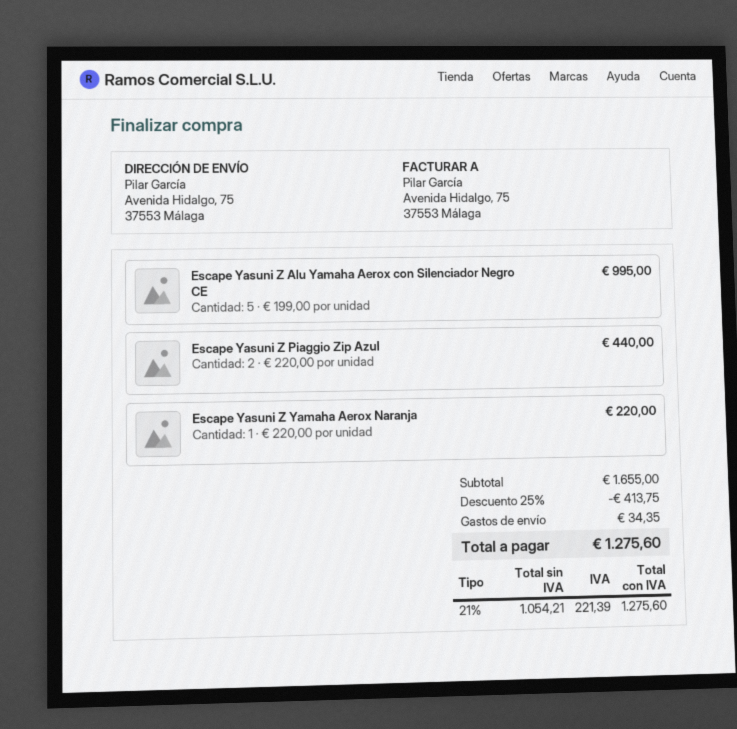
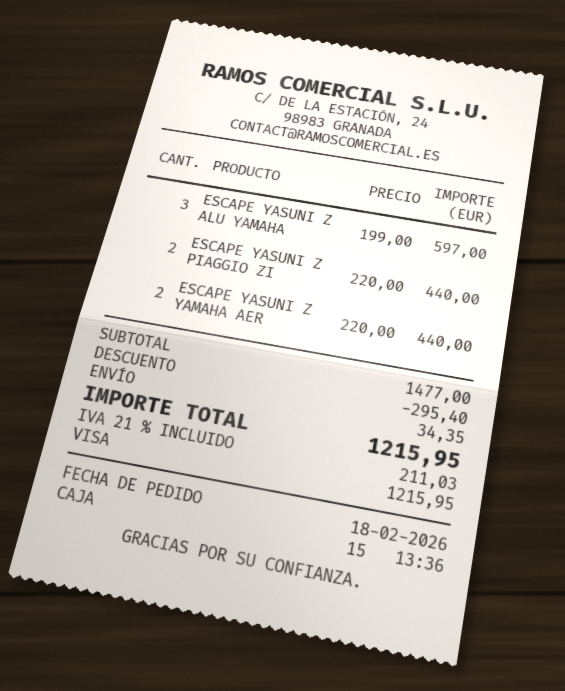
Escape Yasuni Z Alu Yamaha Aerox con Silenciador Negro CE: 5 x 199.00 = 995.00 -> 3 x 199.00 = 597.00
Escape Yasuni Z Yamaha Aerox Naranja: 1 x 220.00 = 220.00 -> 2 x 220.00 = 440.00
subtotal: 1655.00 -> 1477.00
discount: 413.75 -> 295.40
tax: 21% = 221.39 -> 21% = 211.03
total: 1275.60 -> 1215.95

